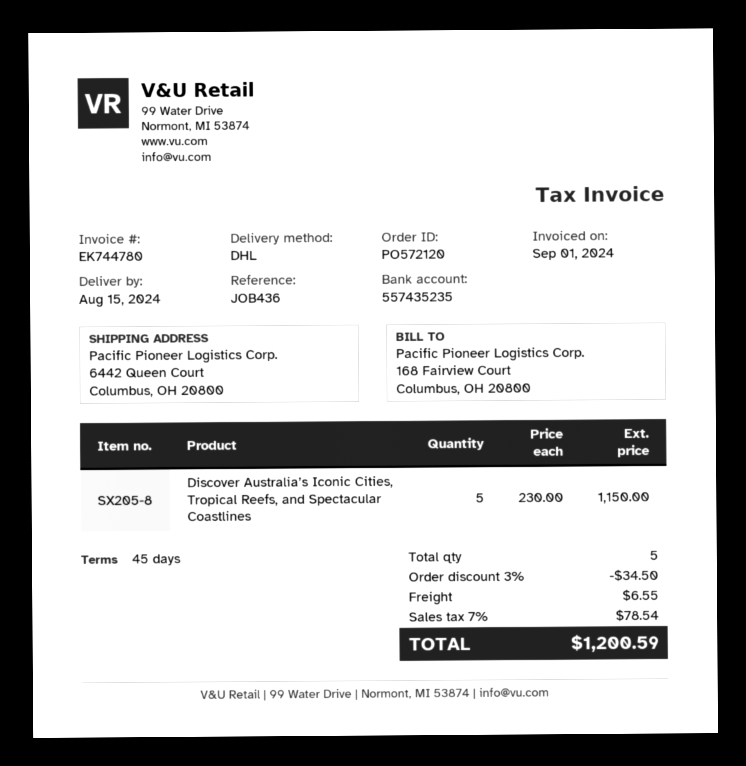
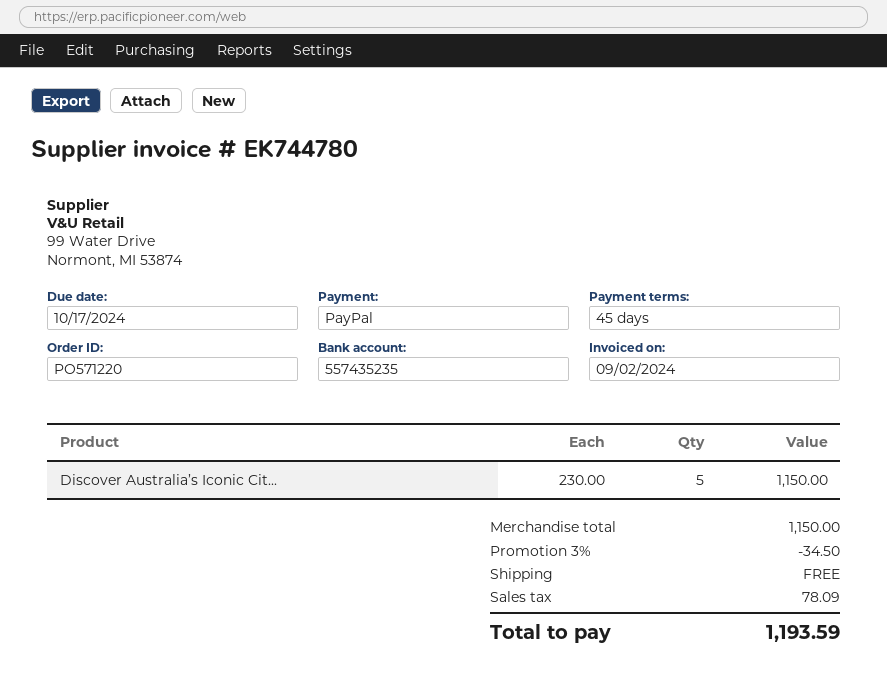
order number: PO572120 -> PO571220
invoice date: 2024-09-01 -> 2024-09-02
shipping: 6.55 -> 0.00
tax: 78.54 -> 78.09
total: 1200.59 -> 1193.59

